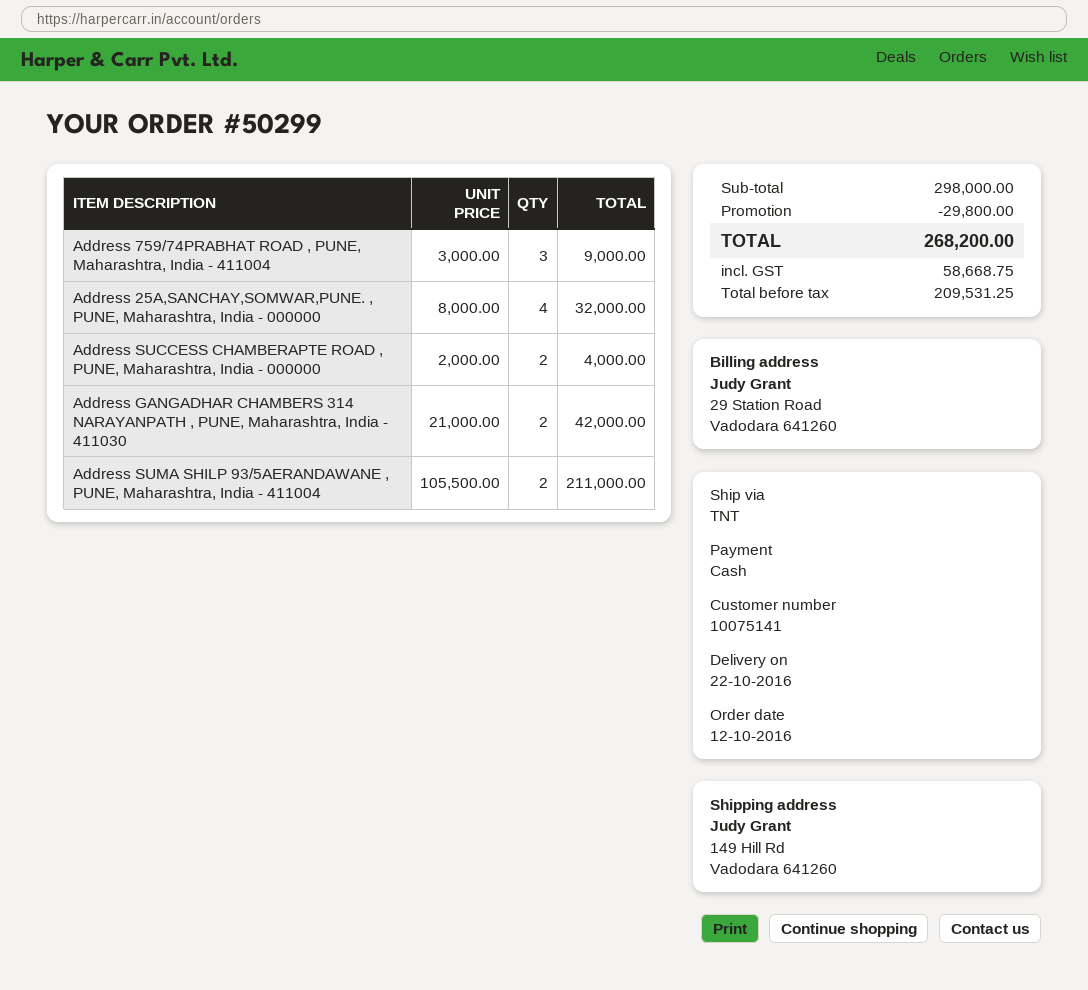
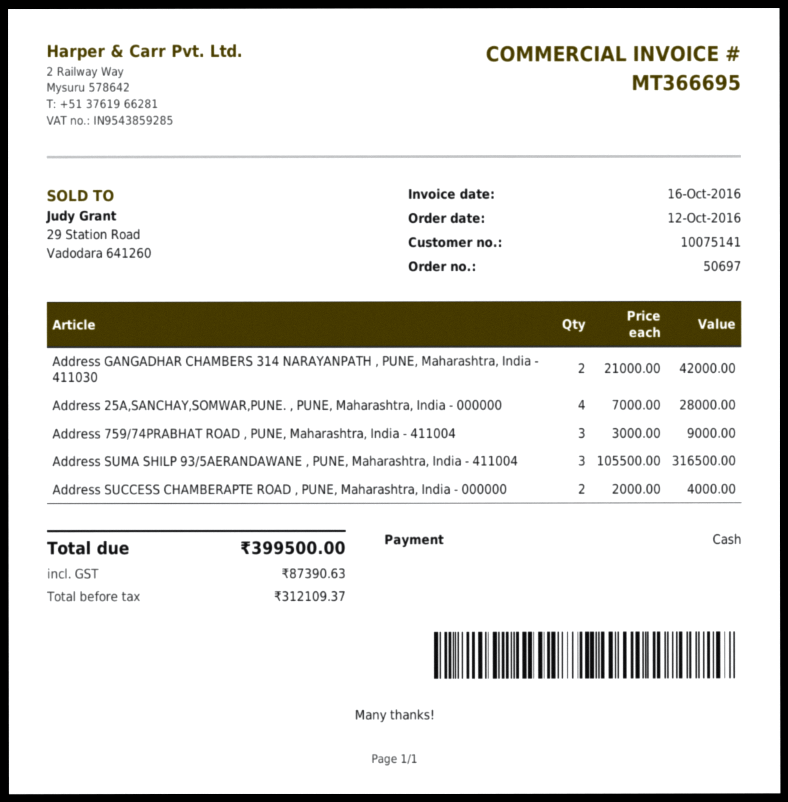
order number: 50299 -> 50697
Address 25A,SANCHAY,SOMWAR,PUNE. , PUNE, Maharashtra, India - 000000: 4 x 8000.00 = 32000.00 -> 4 x 7000.00 = 28000.00
Address SUMA SHILP 93/5AERANDAWANE , PUNE, Maharashtra, India - 411004: 2 x 105500.00 = 211000.00 -> 3 x 105500.00 = 316500.00
discount: 29800.00 -> none
net: 209531.25 -> 312109.37
tax: 58668.75 -> 87390.63
total: 268200.00 -> 399500.00

